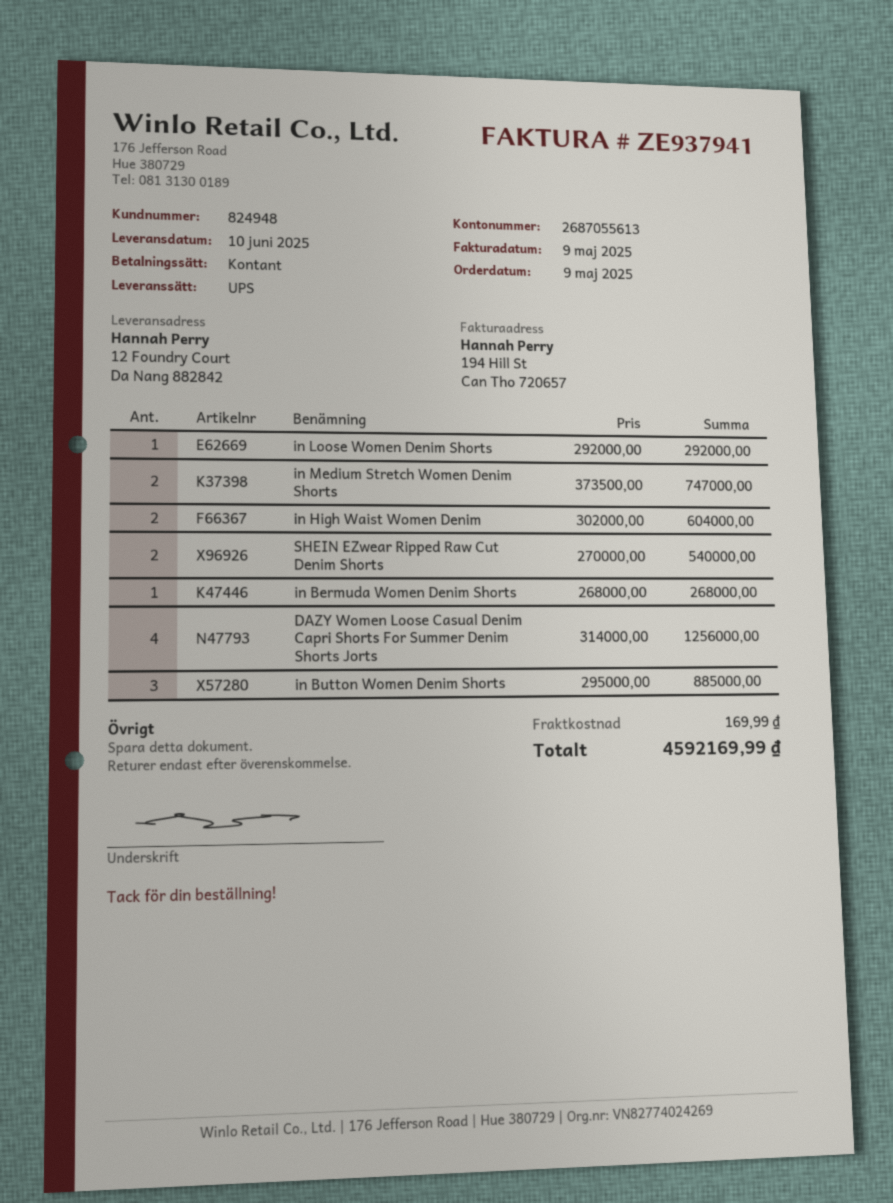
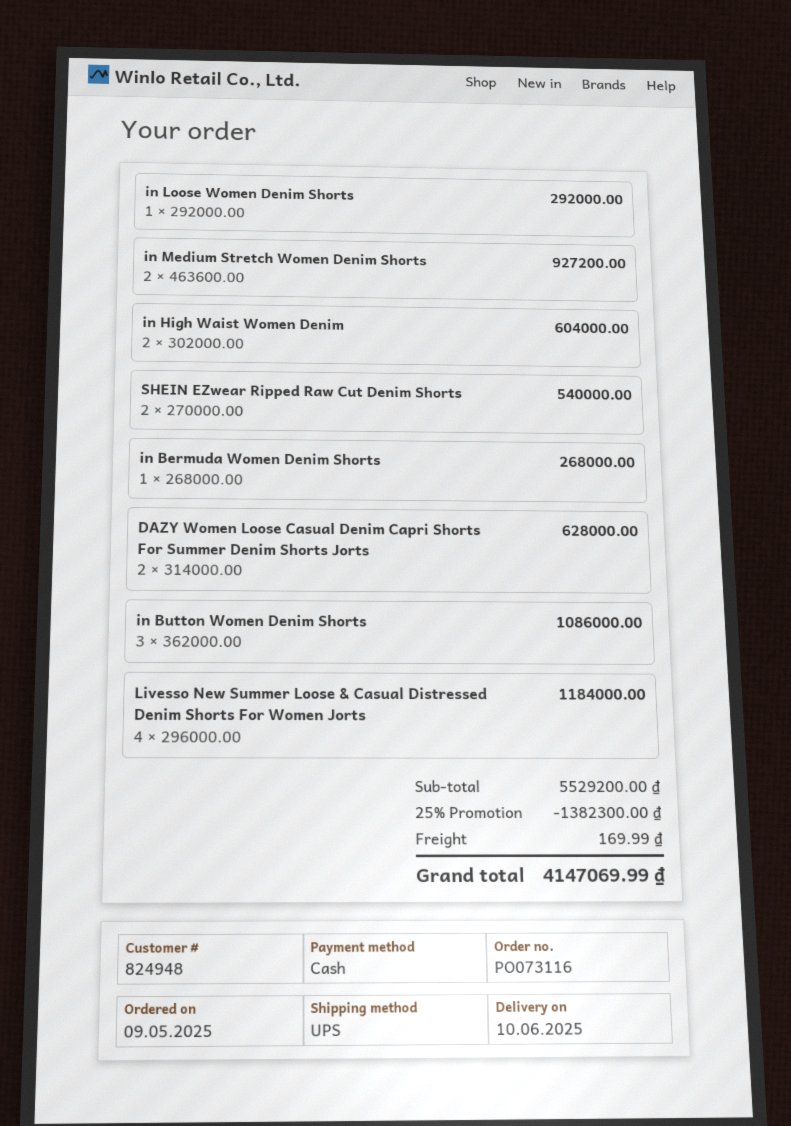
in Medium Stretch Women Denim Shorts: 2 x 373500.00 = 747000.00 -> 2 x 463600.00 = 927200.00
DAZY Women Loose Casual Denim Capri Shorts For Summer Denim Shorts Jorts: 4 x 314000.00 = 1256000.00 -> 2 x 314000.00 = 628000.00
in Button Women Denim Shorts: 3 x 295000.00 = 885000.00 -> 3 x 362000.00 = 1086000.00
Livesso New Summer Loose & Casual Distressed Denim Shorts For Women Jorts: none -> 4 x 296000.00 = 1184000.00
discount: none -> 25% = 1382300.00
total: 4592169.99 -> 4147069.99

